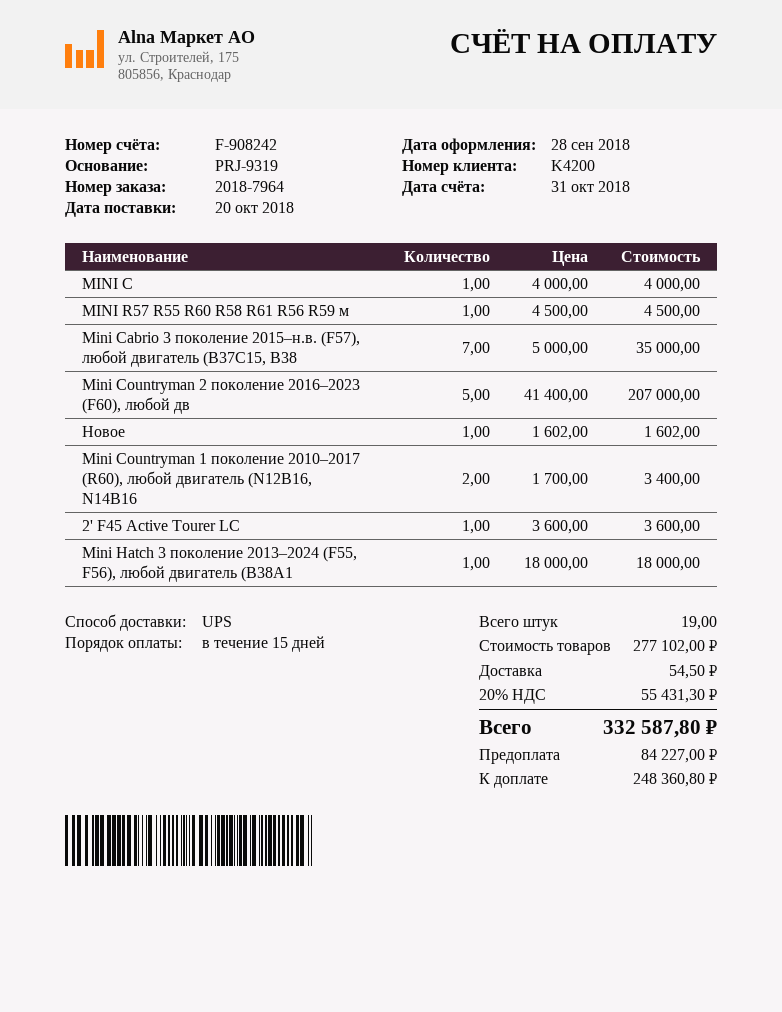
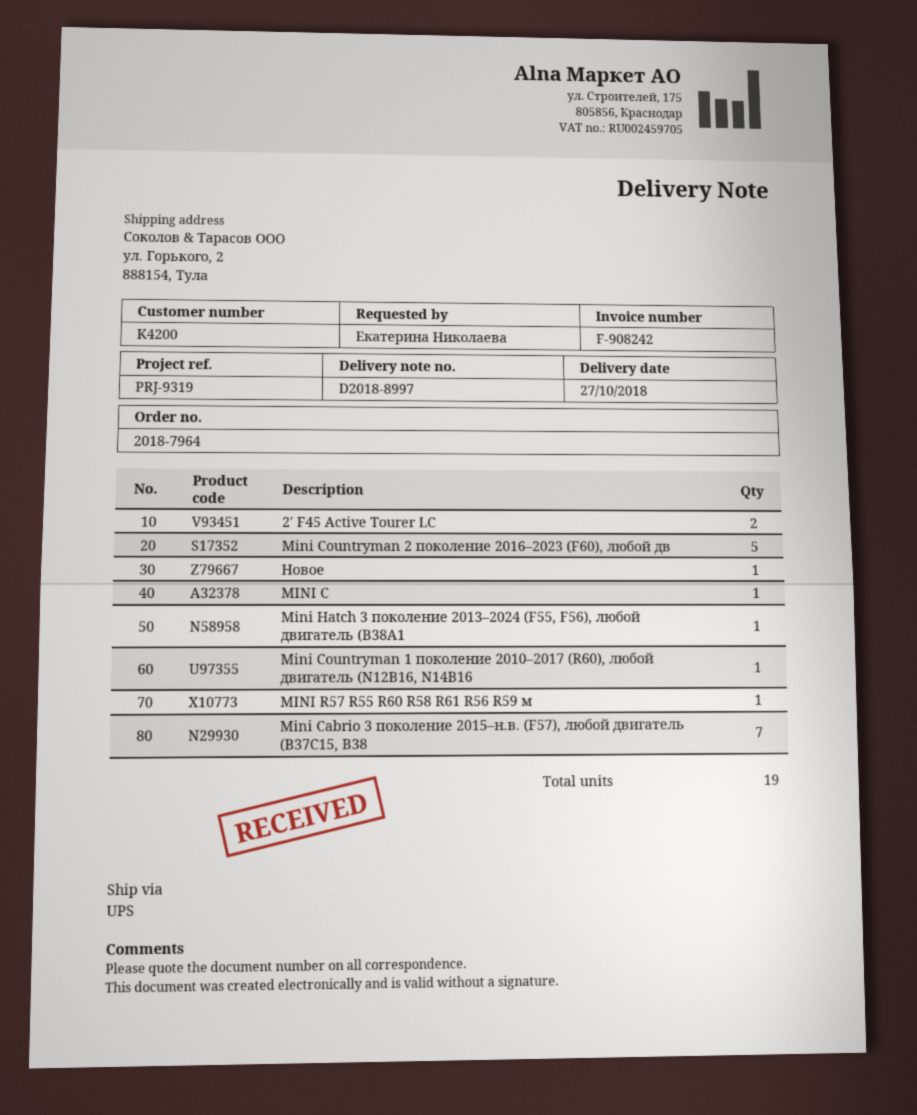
delivery date: 2018-10-20 -> 2018-10-27
Mini Countryman 1 поколение 2010–2017 (R60), любой двигатель (N12B16, N14B16: 2 -> 1
2' F45 Active Tourer LC: 1 -> 2

